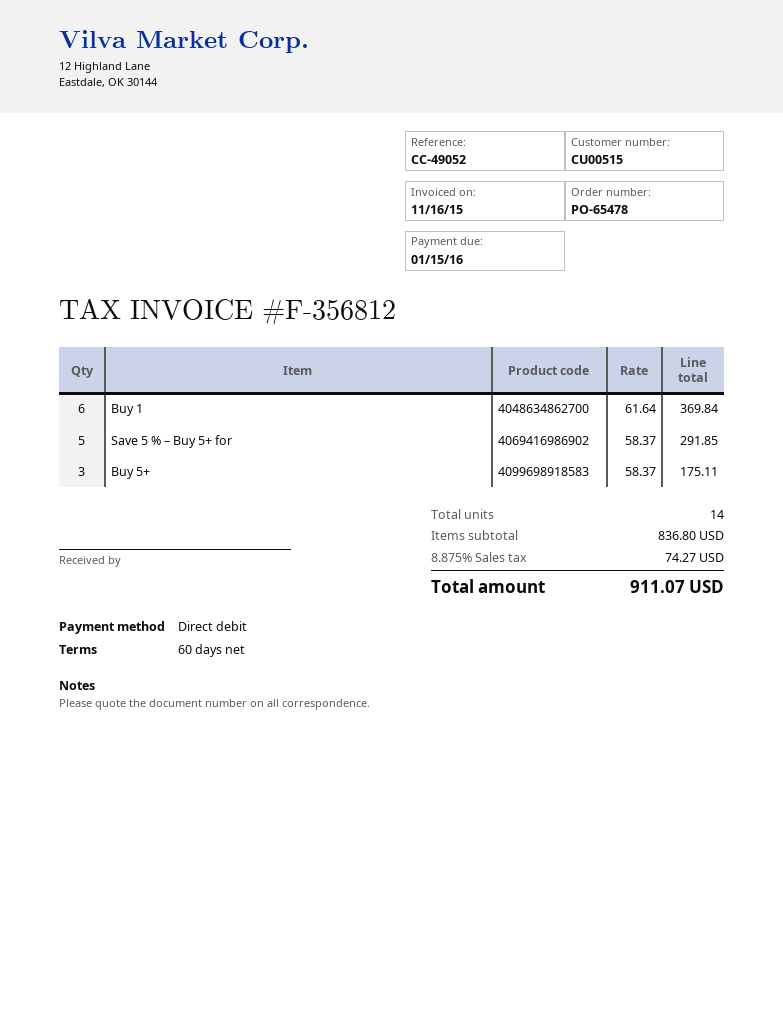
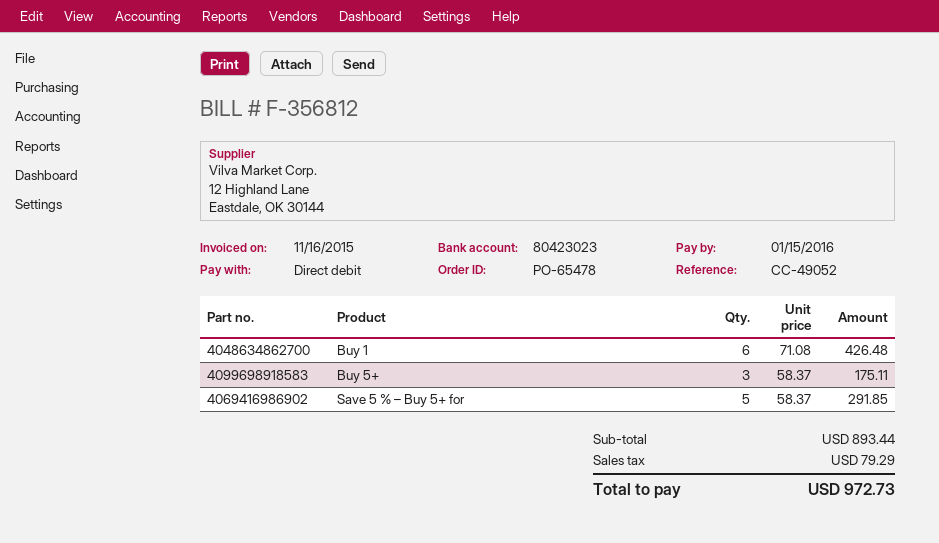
Buy 1: 6 x 61.64 = 369.84 -> 6 x 71.08 = 426.48
subtotal: 836.80 -> 893.44
tax: 74.27 -> 79.29
total: 911.07 -> 972.73

